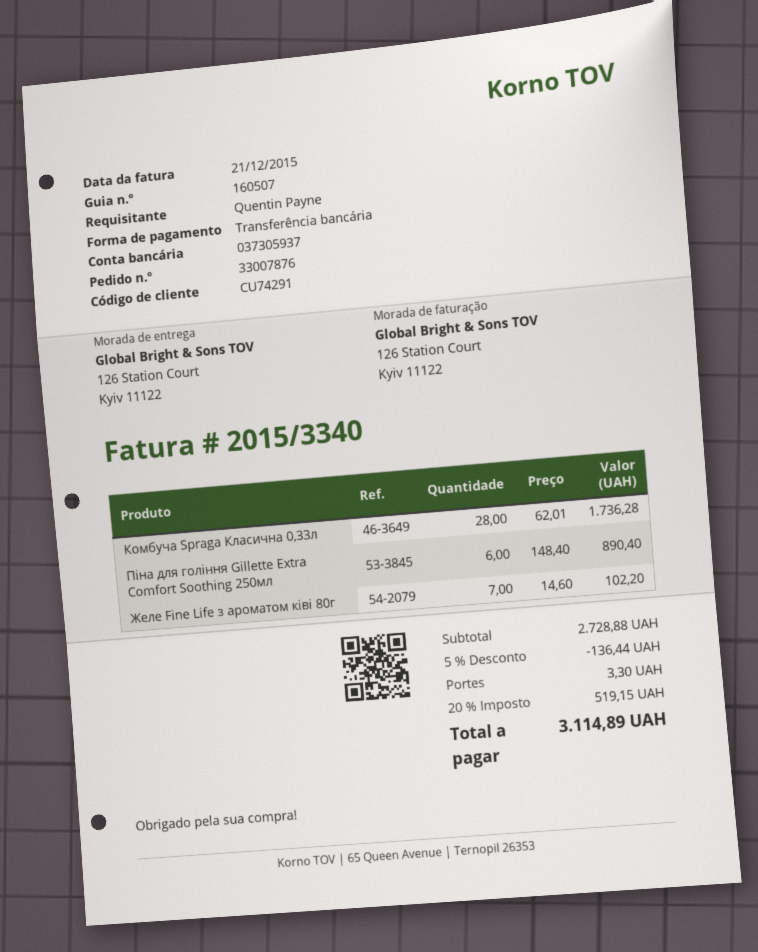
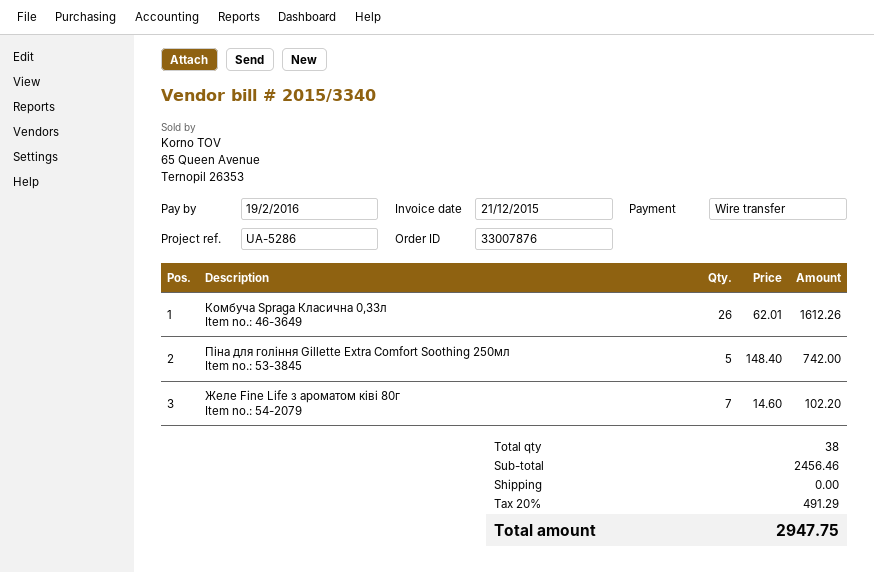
Комбуча Spraga Класична 0,33л: 28 x 62.01 = 1736.28 -> 26 x 62.01 = 1612.26
Піна для гоління Gillette Extra Comfort Soothing 250мл: 6 x 148.40 = 890.40 -> 5 x 148.40 = 742.00
subtotal: 2728.88 -> 2456.46
discount: 5% = 136.44 -> none
shipping: 3.30 -> 0.00
tax: 20% = 519.15 -> 20% = 491.29
total: 3114.89 -> 2947.75

